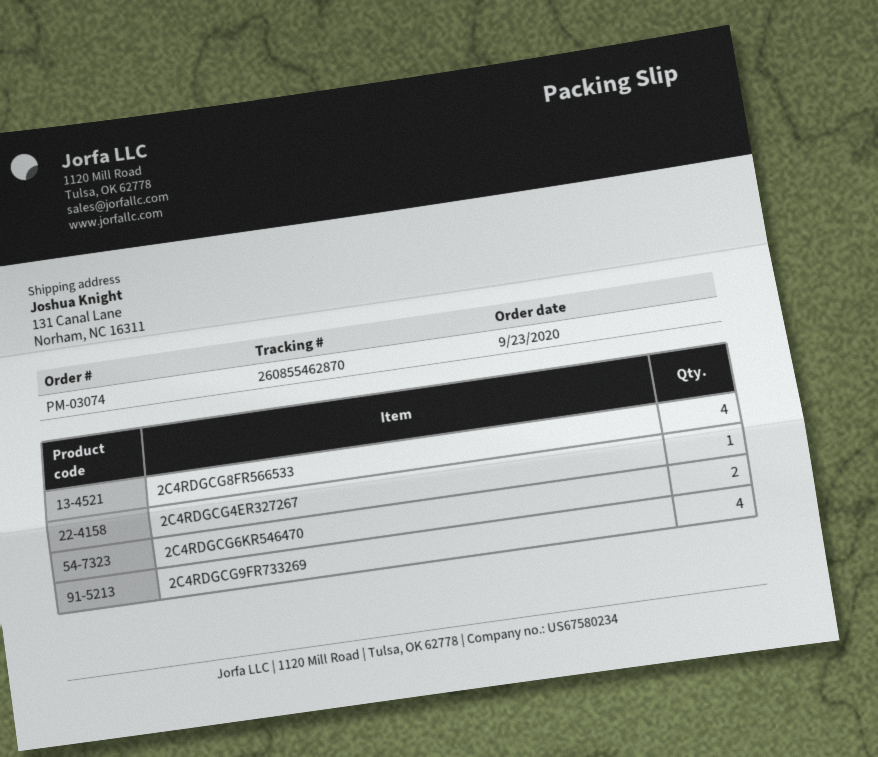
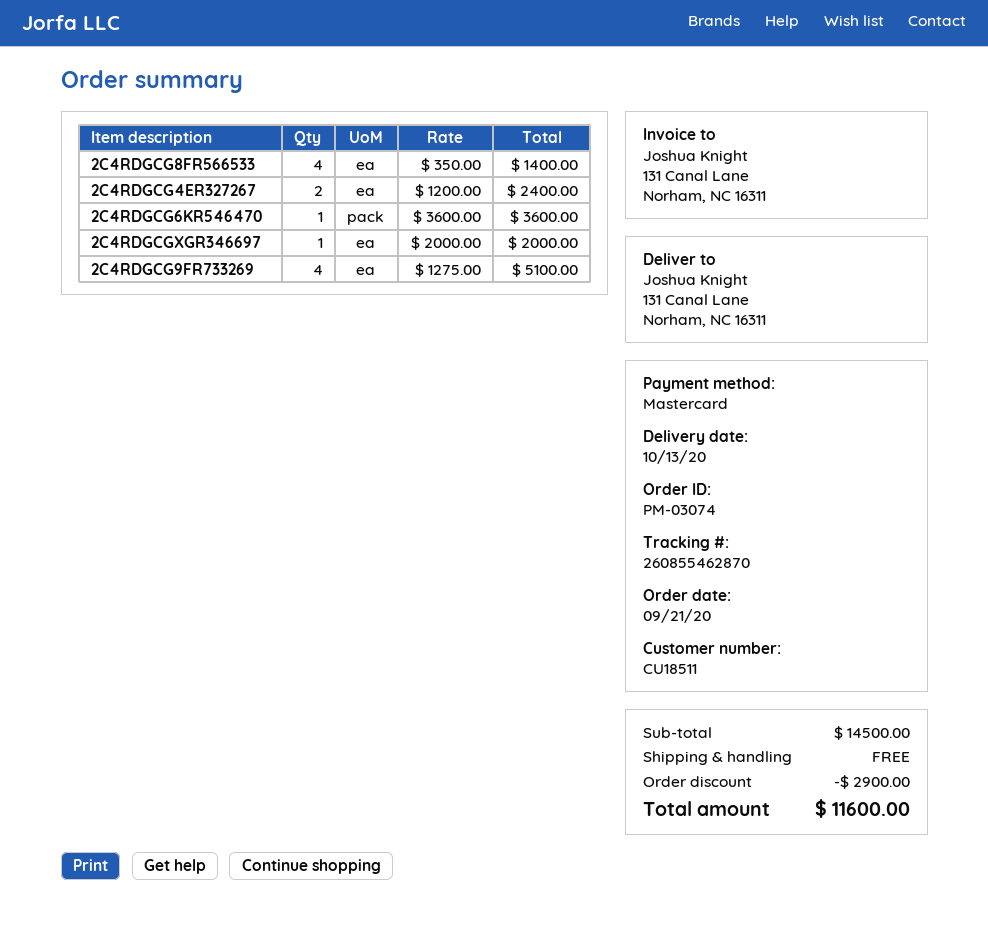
order date: 2020-09-23 -> 2020-09-21
2C4RDGCG4ER327267: 1 -> 2
2C4RDGCG6KR546470: 2 -> 1
2C4RDGCGXGR346697: none -> 1

